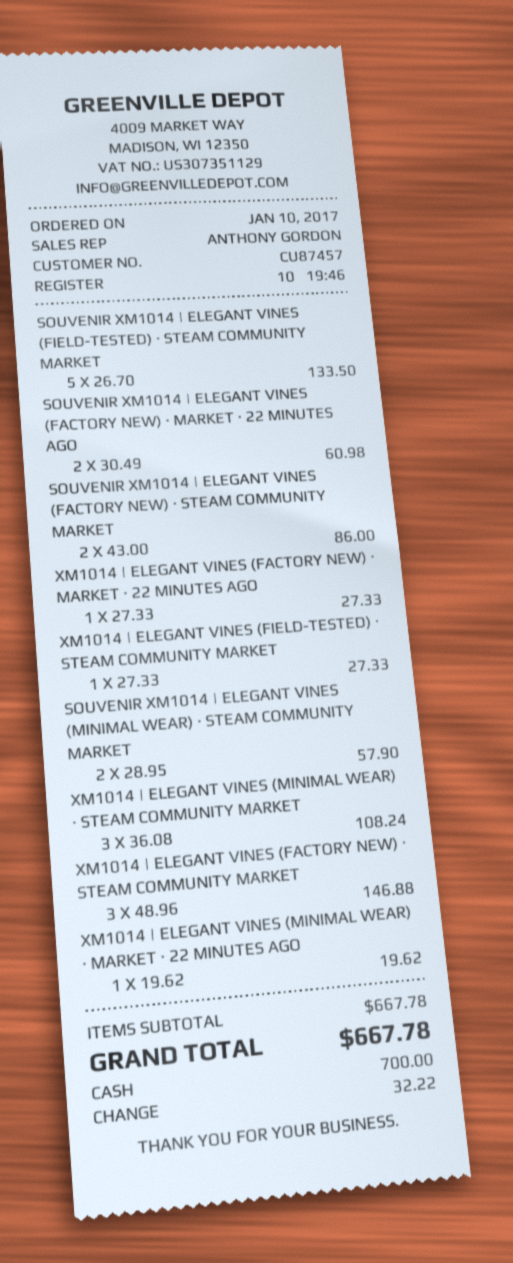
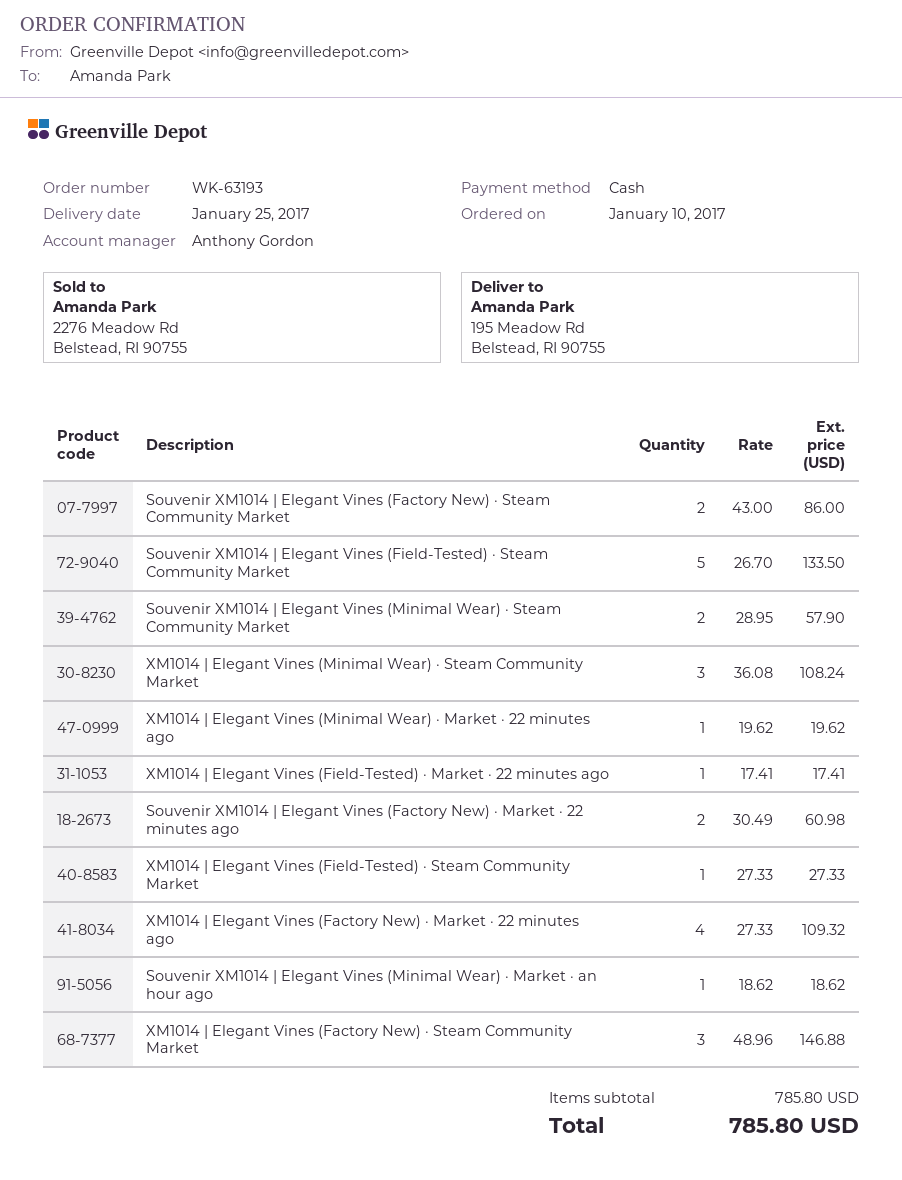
XM1014 | ELEGANT VINES (FACTORY NEW) · MARKET · 22 MINUTES AGO: 1 x 27.33 = 27.33 -> 4 x 27.33 = 109.32
XM1014 | Elegant Vines (Field-Tested) · Market · 22 minutes ago: none -> 1 x 17.41 = 17.41
Souvenir XM1014 | Elegant Vines (Minimal Wear) · Market · an hour ago: none -> 1 x 18.62 = 18.62
subtotal: 667.78 -> 785.80
total: 667.78 -> 785.80

